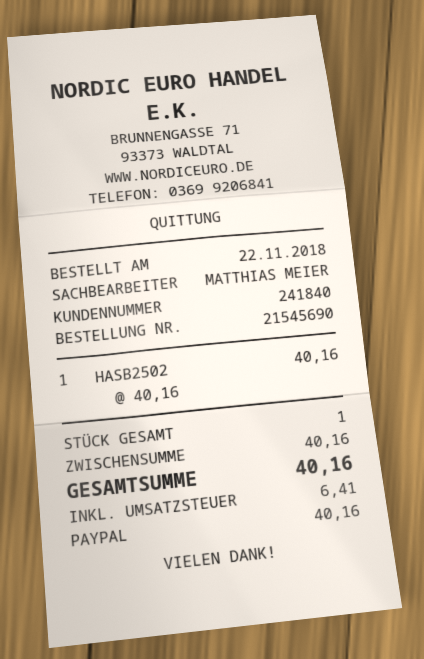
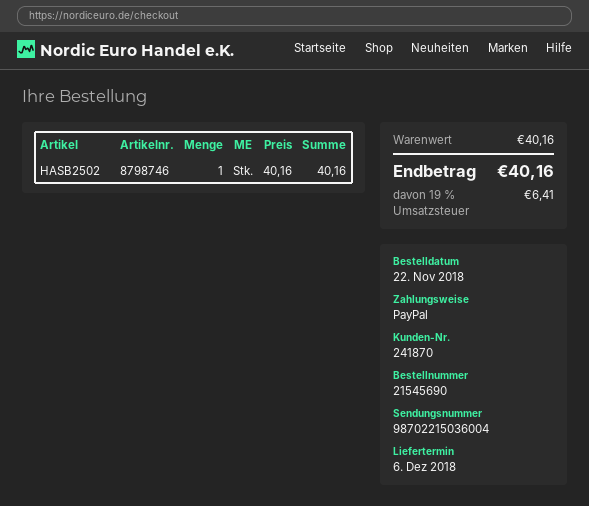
customer number: 241840 -> 241870

